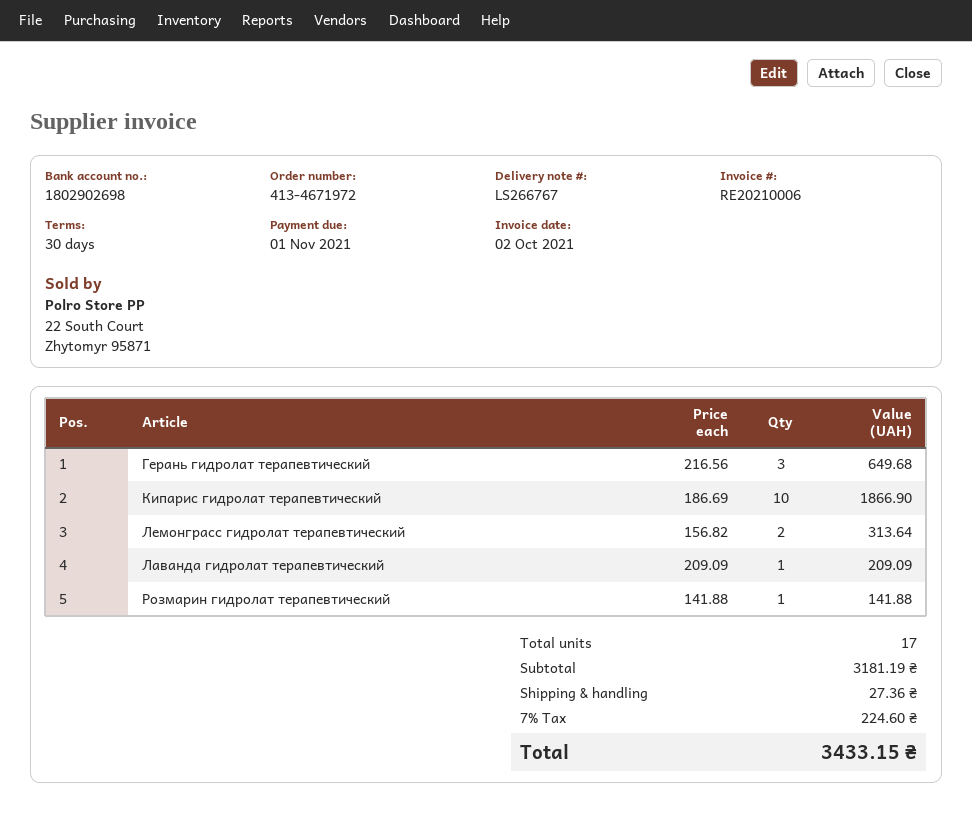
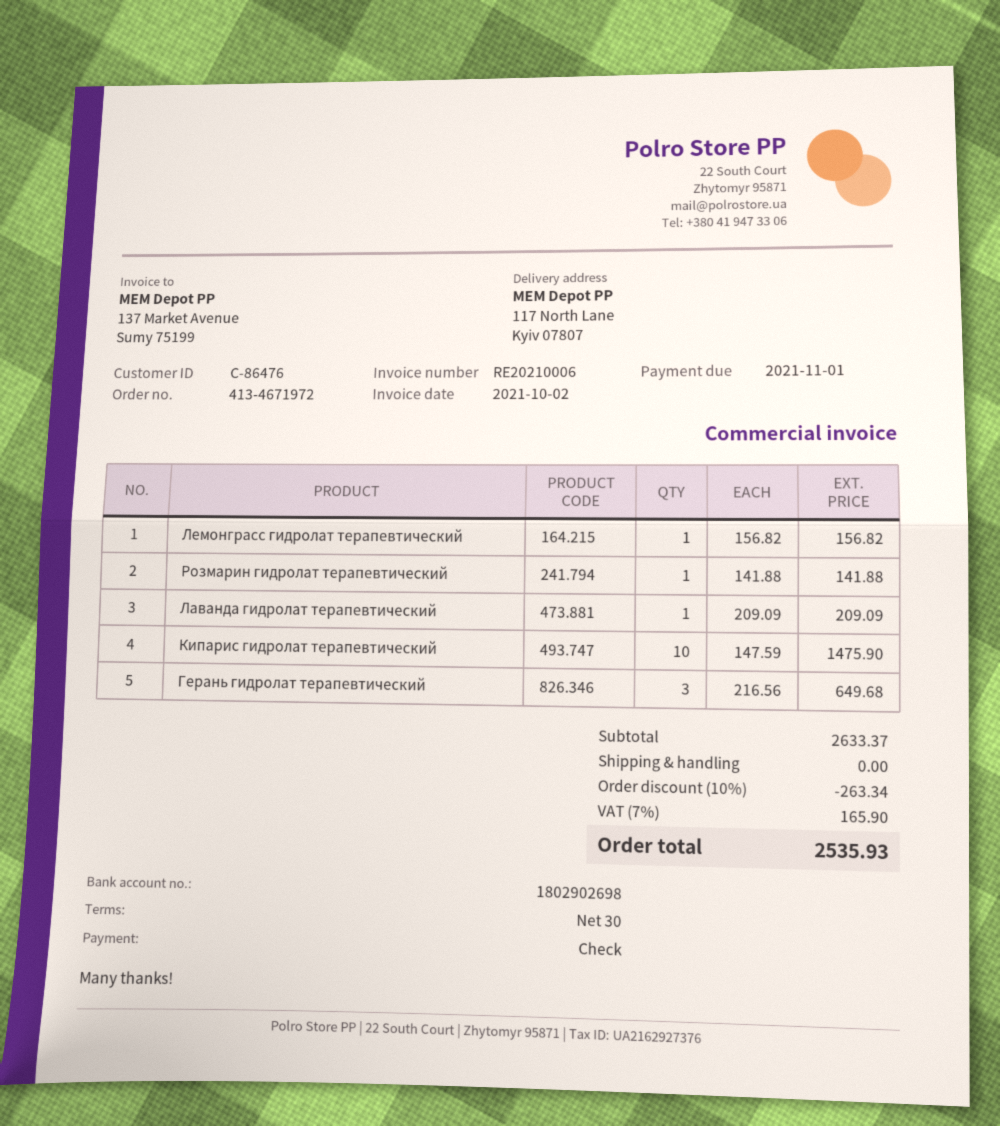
Кипарис гидролат терапевтический: 10 x 186.69 = 1866.90 -> 10 x 147.59 = 1475.90
Лемонграсс гидролат терапевтический: 2 x 156.82 = 313.64 -> 1 x 156.82 = 156.82
subtotal: 3181.19 -> 2633.37
discount: none -> 10% = 263.34
shipping: 27.36 -> 0.00
tax: 7% = 224.60 -> 7% = 165.90
total: 3433.15 -> 2535.93

